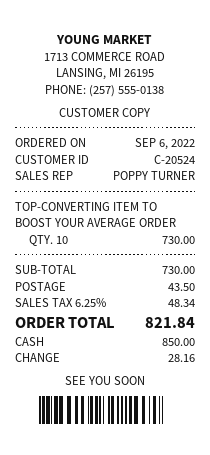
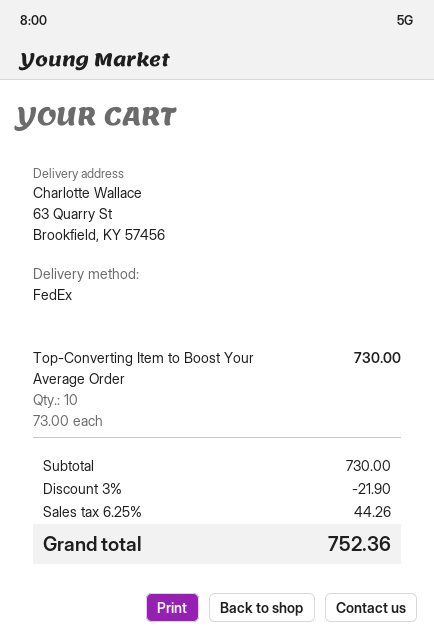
discount: none -> 3% = 21.90
shipping: 43.50 -> none
tax: 6.25% = 48.34 -> 6.25% = 44.26
total: 821.84 -> 752.36

